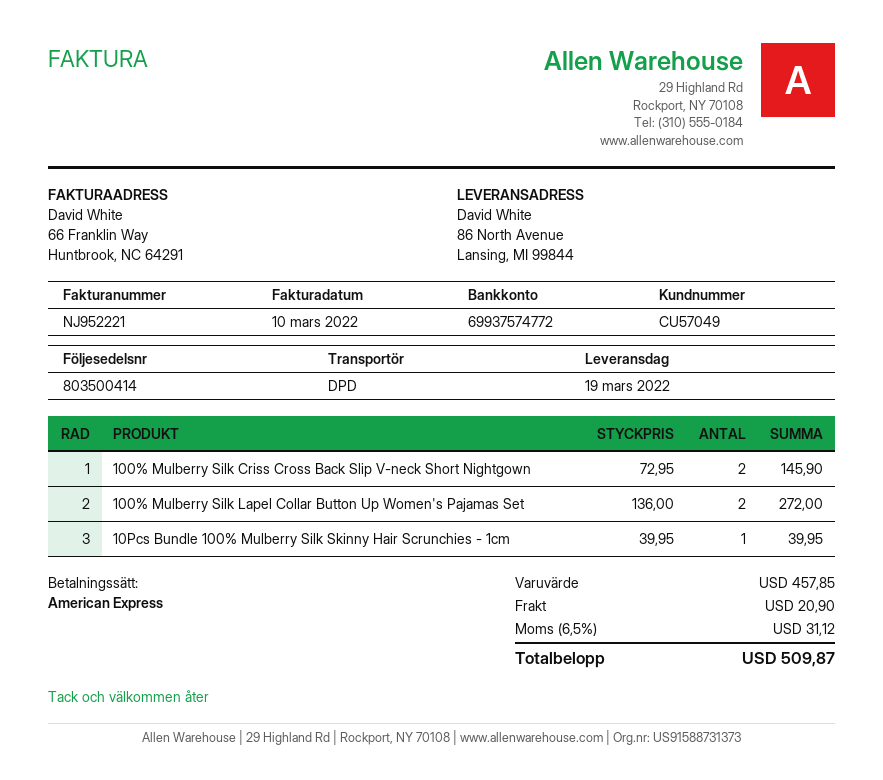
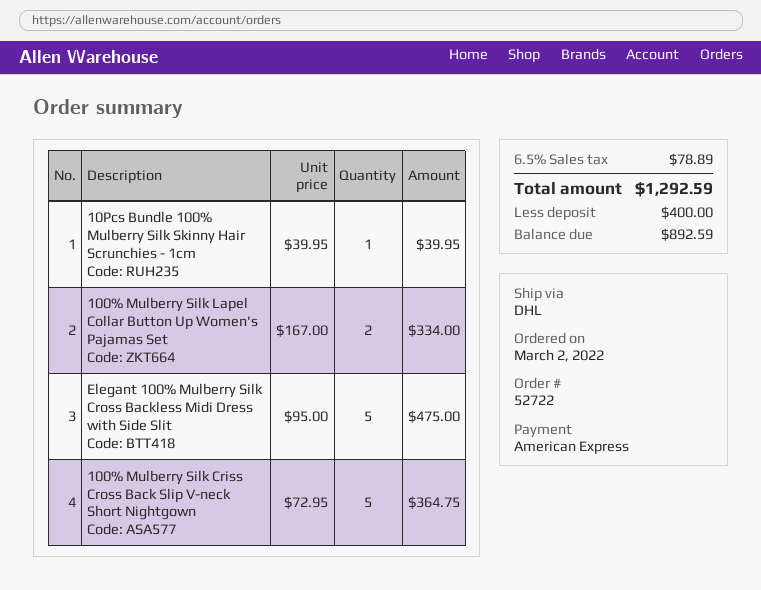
shipping method: DPD -> DHL
100% Mulberry Silk Criss Cross Back Slip V-neck Short Nightgown: 2 x 72.95 = 145.90 -> 5 x 72.95 = 364.75
100% Mulberry Silk Lapel Collar Button Up Women's Pajamas Set: 2 x 136.00 = 272.00 -> 2 x 167.00 = 334.00
Elegant 100% Mulberry Silk Cross Backless Midi Dress with Side Slit: none -> 5 x 95.00 = 475.00
shipping: 20.90 -> none
tax: 6.5% = 31.12 -> 6.5% = 78.89
total: 509.87 -> 1292.59

